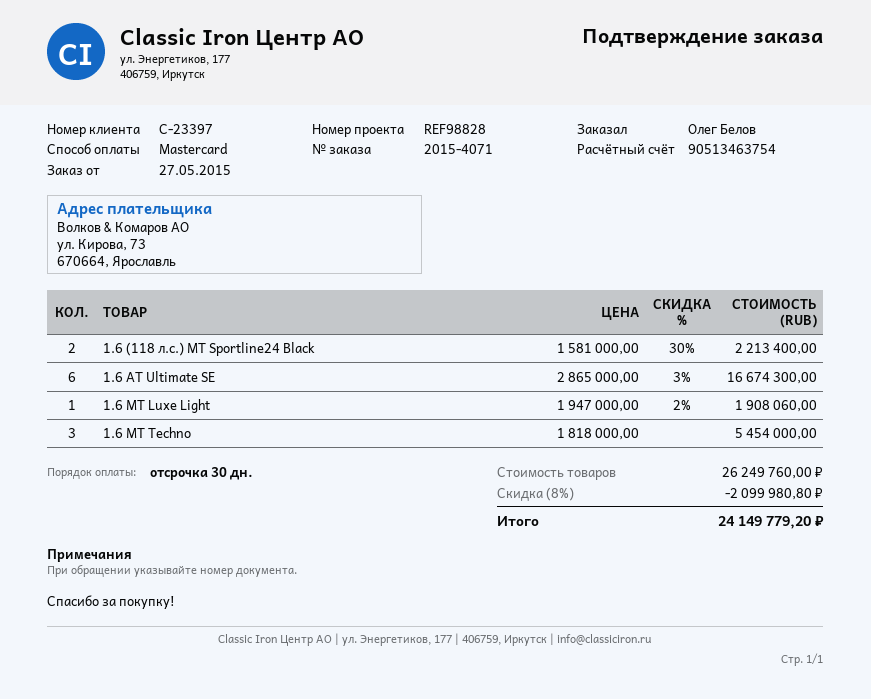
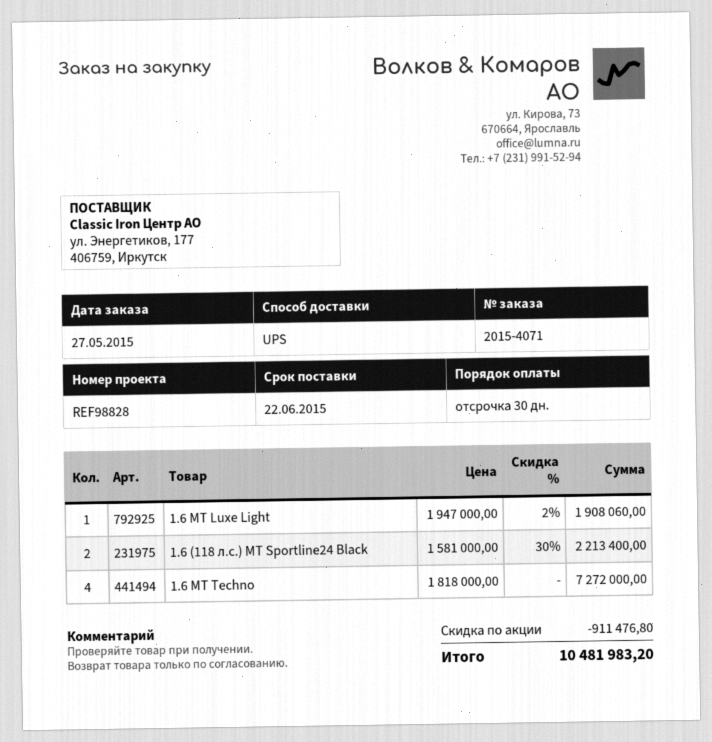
1.6 AT Ultimate SE: 6 x 2865000.00 - 3% = 16674300.00 -> none
1.6 MT Techno: 3 x 1818000.00 = 5454000.00 -> 4 x 1818000.00 = 7272000.00
discount: 2099980.80 -> 911476.80
total: 24149779.20 -> 10481983.20

